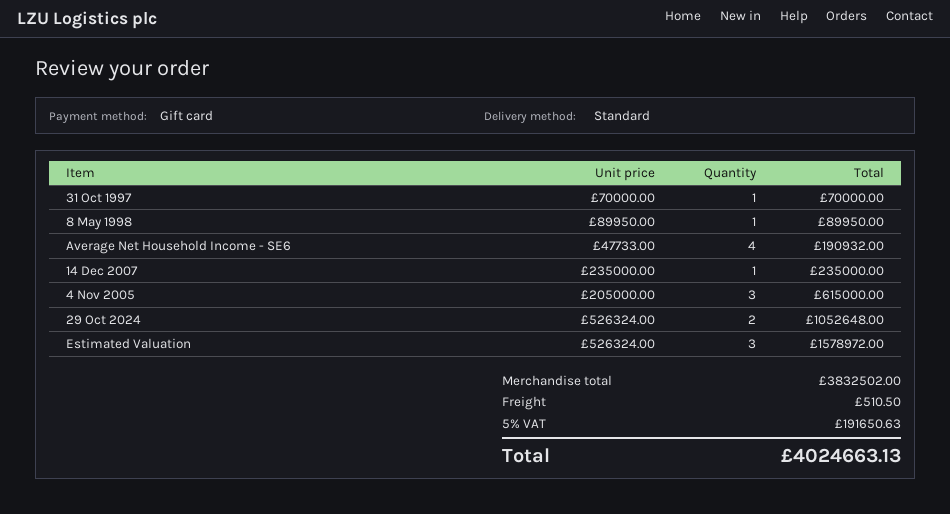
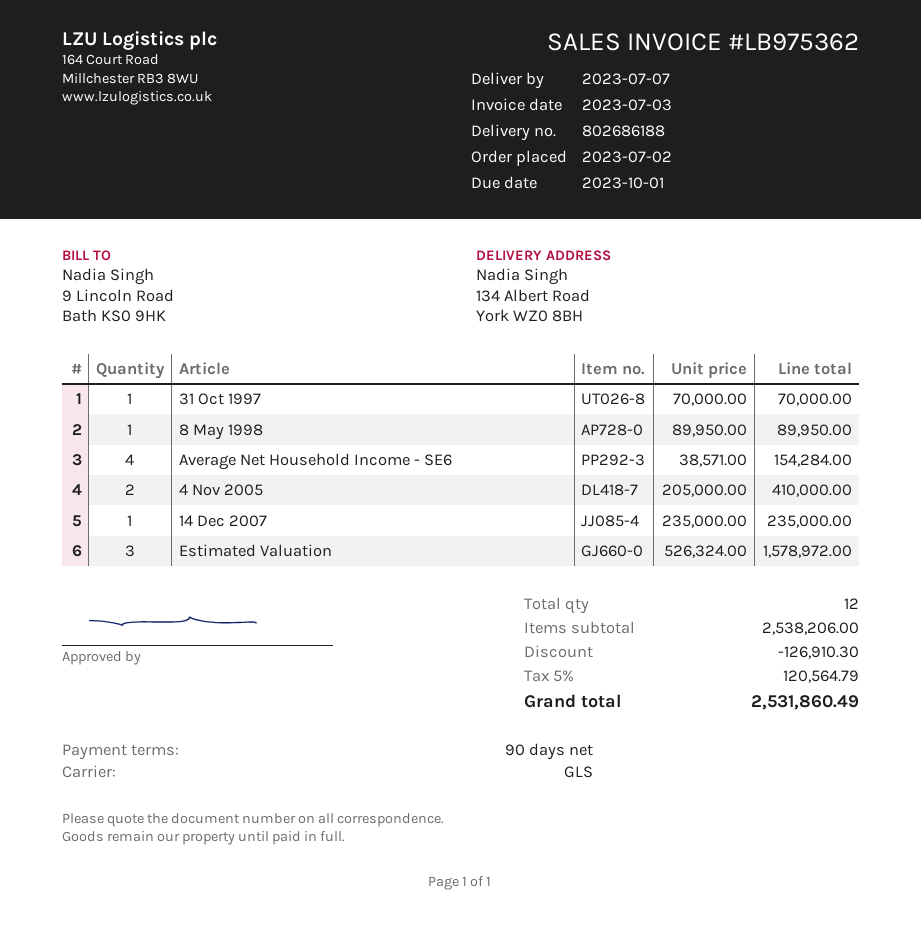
shipping method: standard -> GLS
Average Net Household Income - SE6: 4 x 47733.00 = 190932.00 -> 4 x 38571.00 = 154284.00
4 Nov 2005: 3 x 205000.00 = 615000.00 -> 2 x 205000.00 = 410000.00
29 Oct 2024: 2 x 526324.00 = 1052648.00 -> none
subtotal: 3832502.00 -> 2538206.00
discount: none -> 126910.30
shipping: 510.50 -> none
tax: 5% = 191650.63 -> 5% = 120564.79
total: 4024663.13 -> 2531860.49

